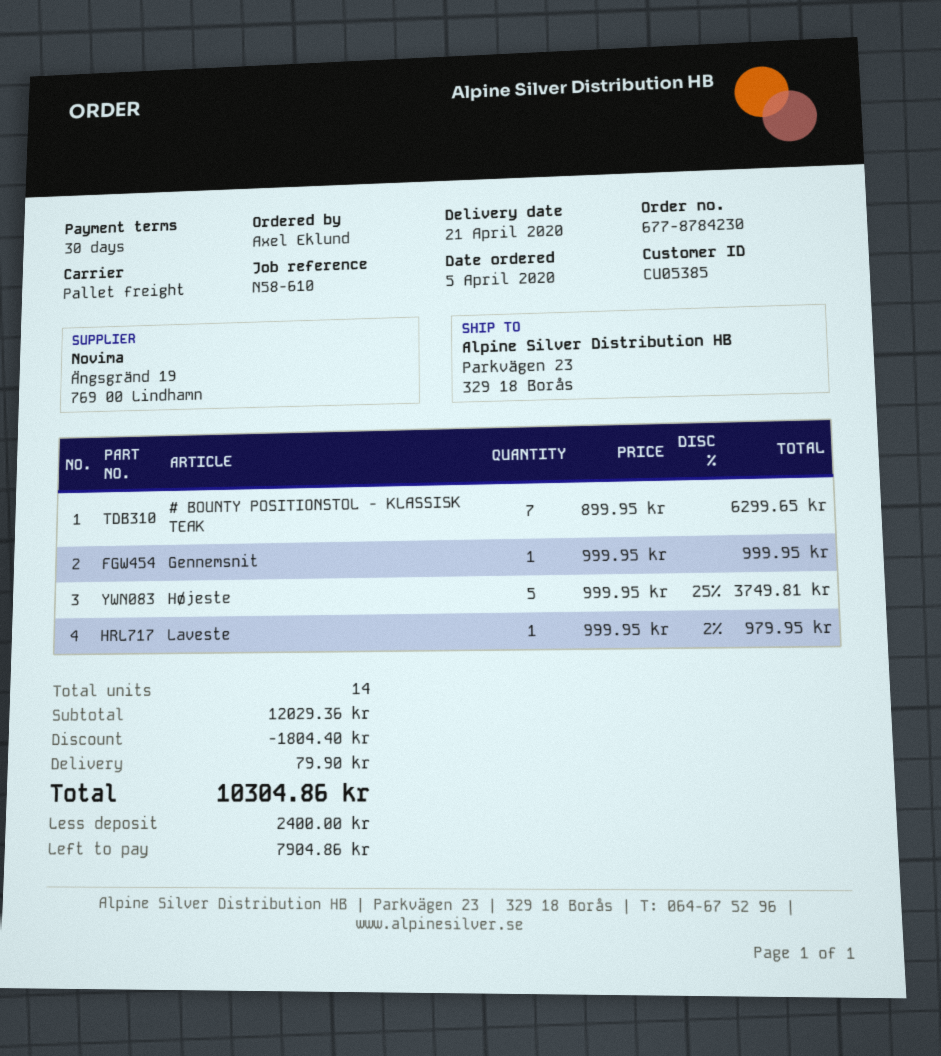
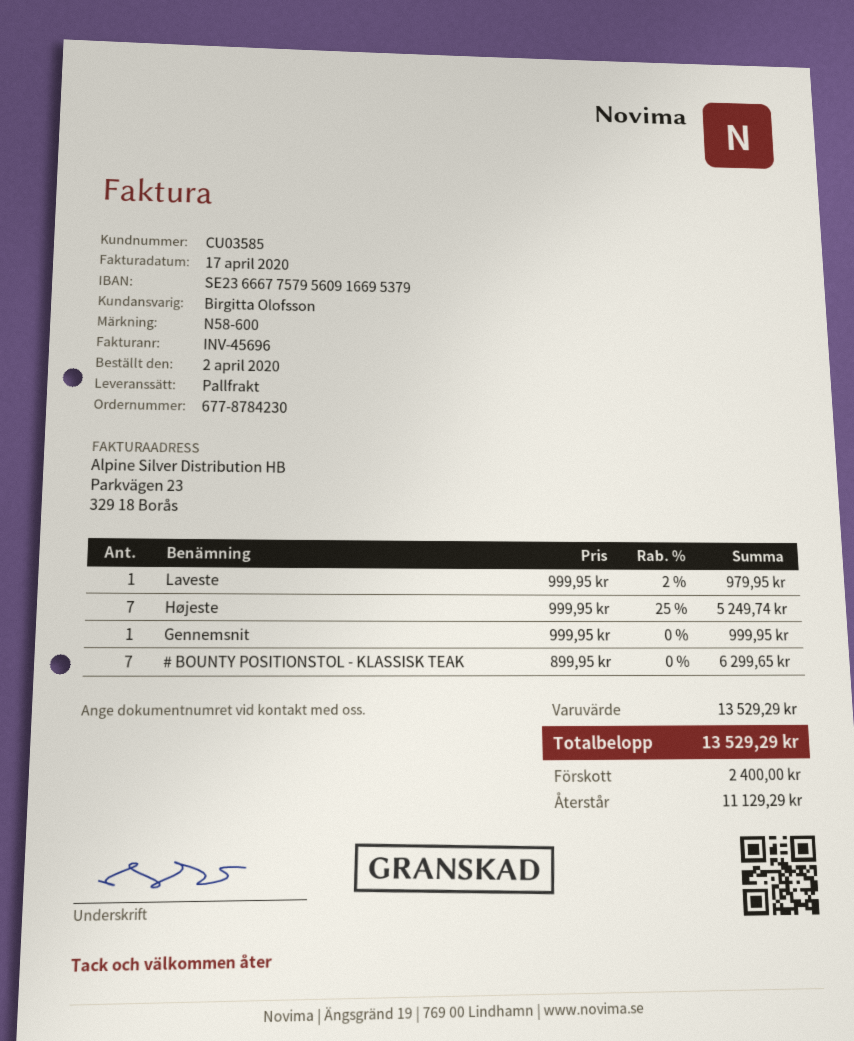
order date: 2020-04-05 -> 2020-04-02
customer number: CU05385 -> CU03585
reference: N58-610 -> N58-600
Højeste: 5 x 999.95 - 25% = 3749.81 -> 7 x 999.95 - 25% = 5249.74
subtotal: 12029.36 -> 13529.29
discount: 1804.40 -> none
shipping: 79.90 -> none
total: 10304.86 -> 13529.29
balance: 7904.86 -> 11129.29

